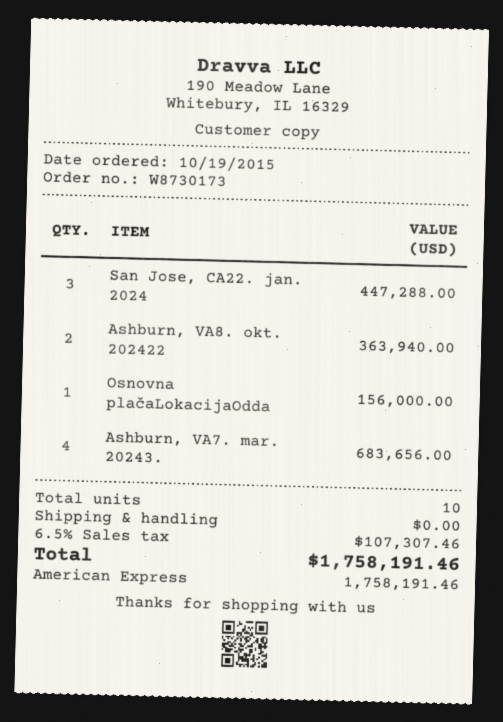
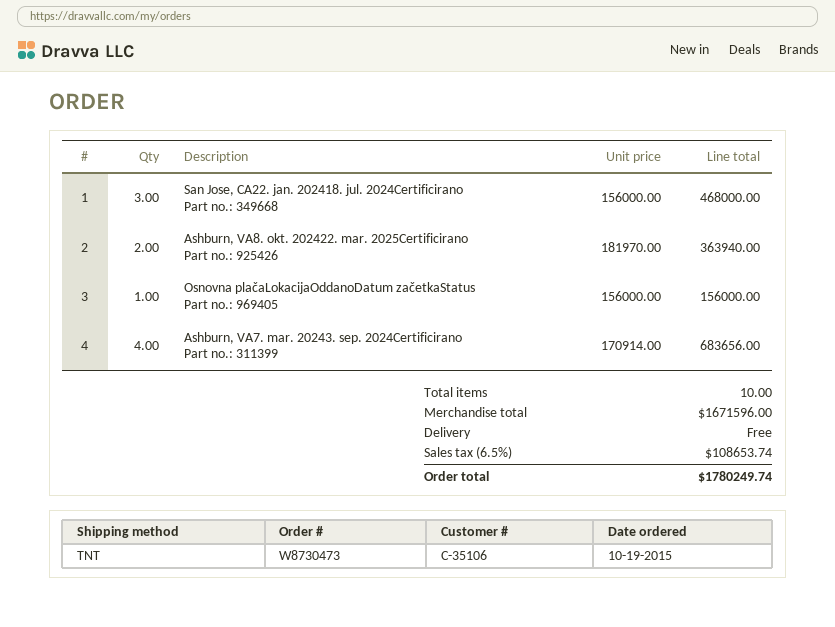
order number: W8730173 -> W8730473
San Jose, CA22. jan. 2024: 3 for 447288.00 -> 3 for 468000.00
tax: 6.5% = 107307.46 -> 6.5% = 108653.74
total: 1758191.46 -> 1780249.74

